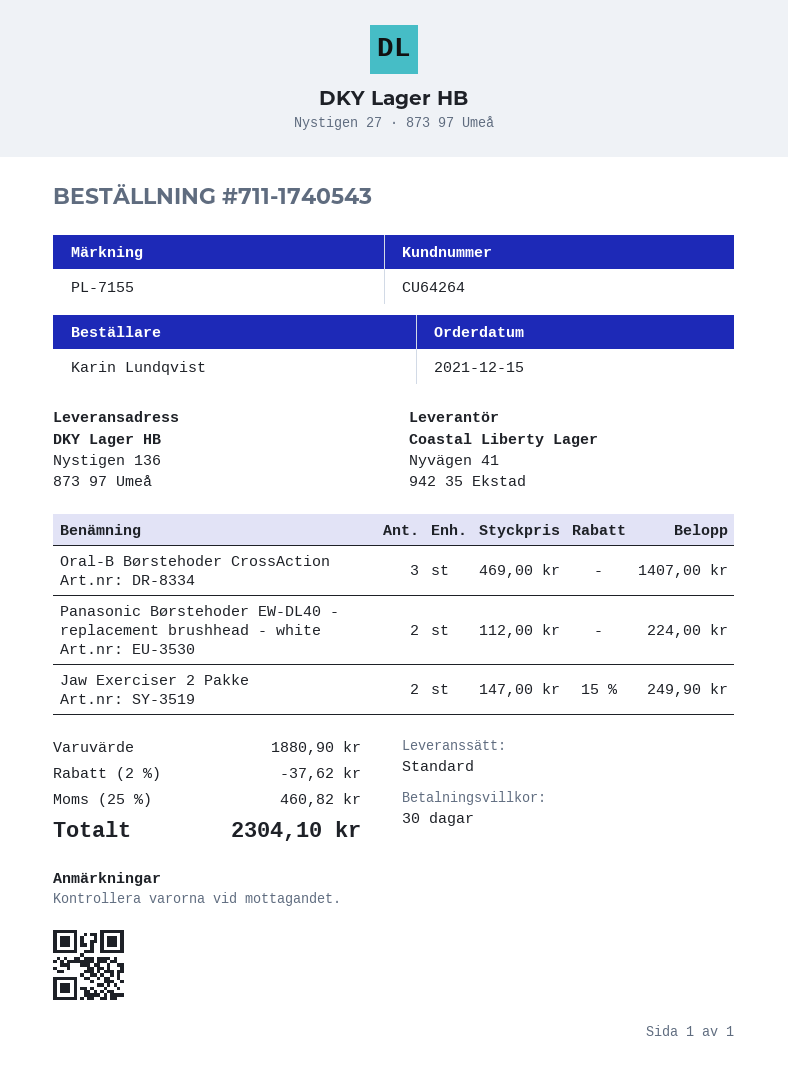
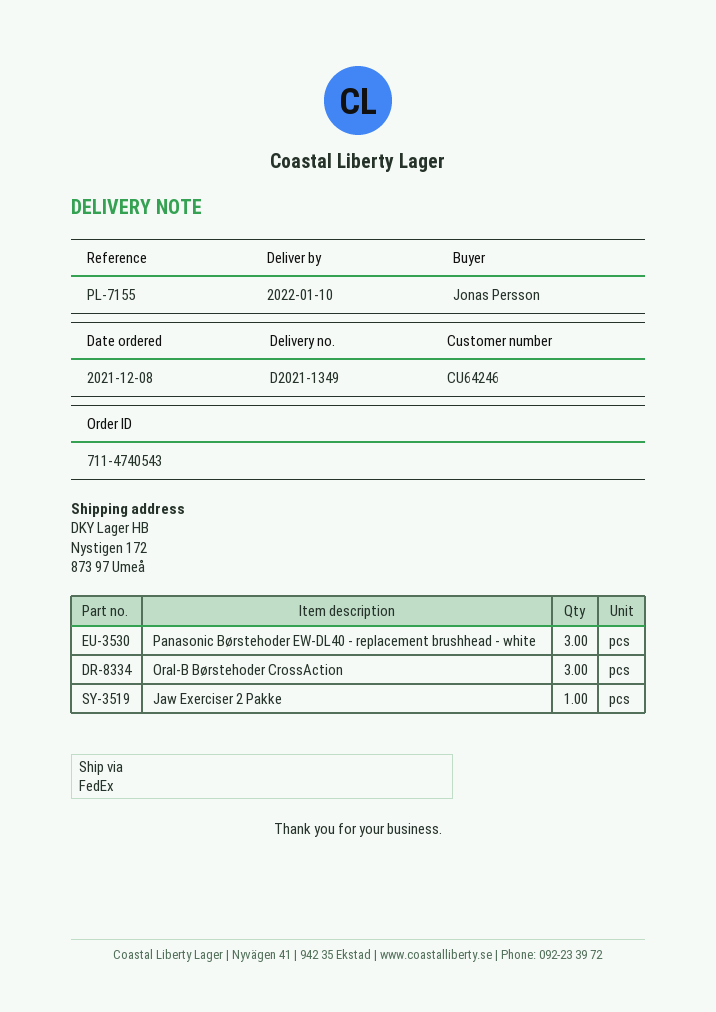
order number: 711-1740543 -> 711-4740543
order date: 2021-12-15 -> 2021-12-08
customer number: CU64264 -> CU64246
ordered by: Karin Lundqvist -> Jonas Persson
shipping method: standard -> FedEx
ship to: Nystigen 136, 873 97 Umeå -> Nystigen 172, 873 97 Umeå
Panasonic Børstehoder EW-DL40 - replacement brushhead - white: 2 -> 3
Jaw Exerciser 2 Pakke: 2 -> 1

